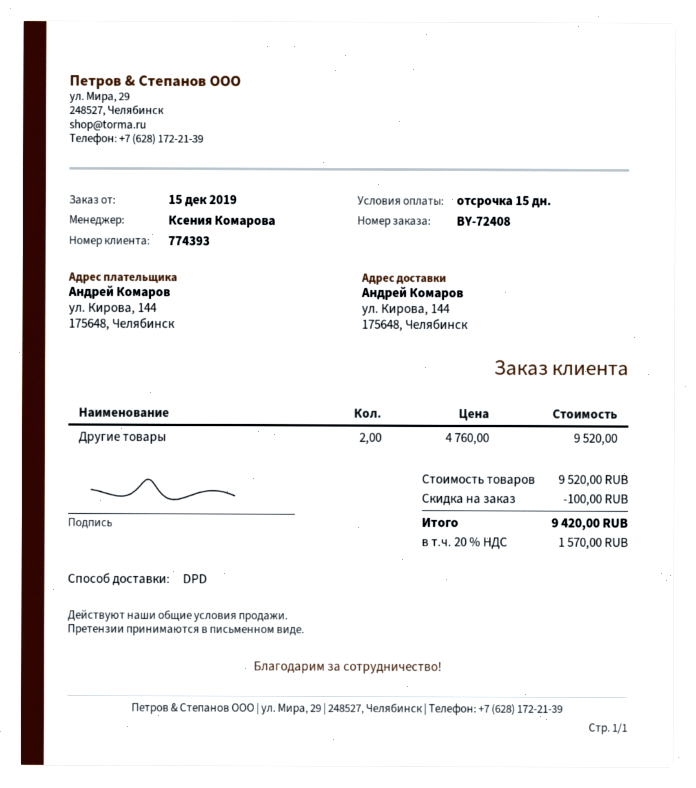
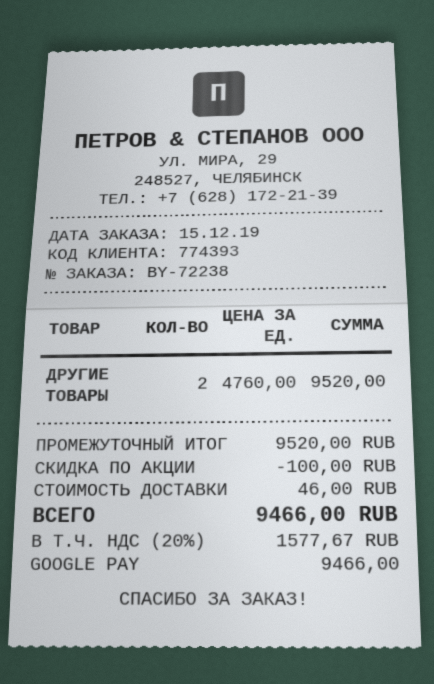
order number: BY-72408 -> BY-72238
shipping: none -> 46.00
tax: 20% = 1570.00 -> 20% = 1577.67
total: 9420.00 -> 9466.00

